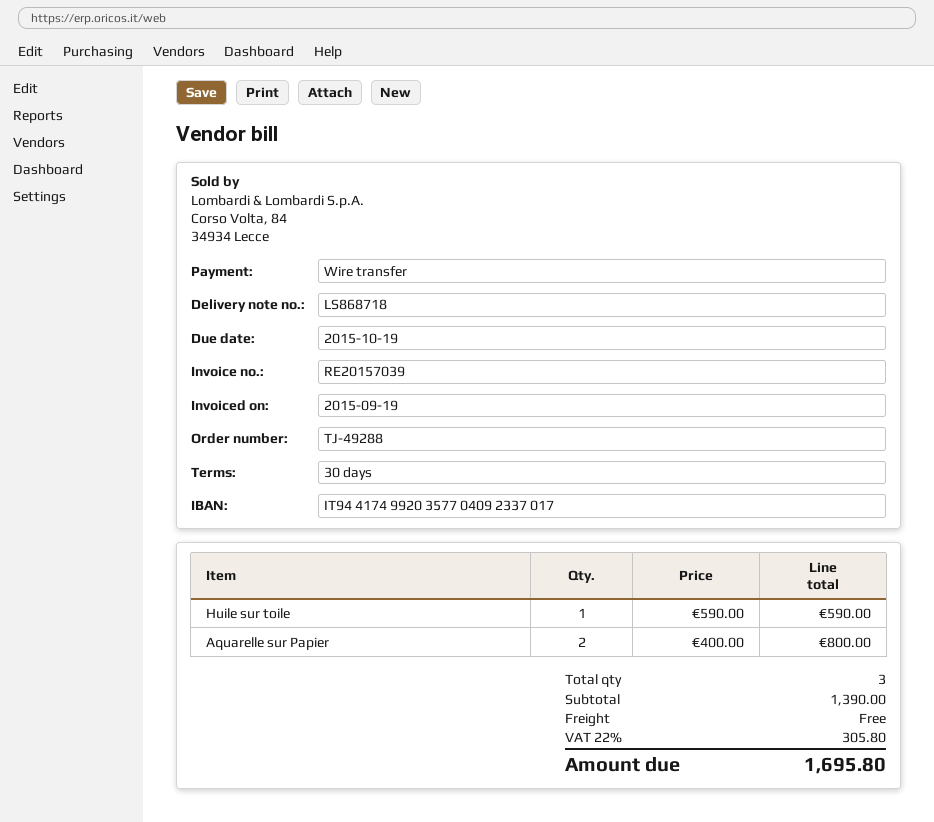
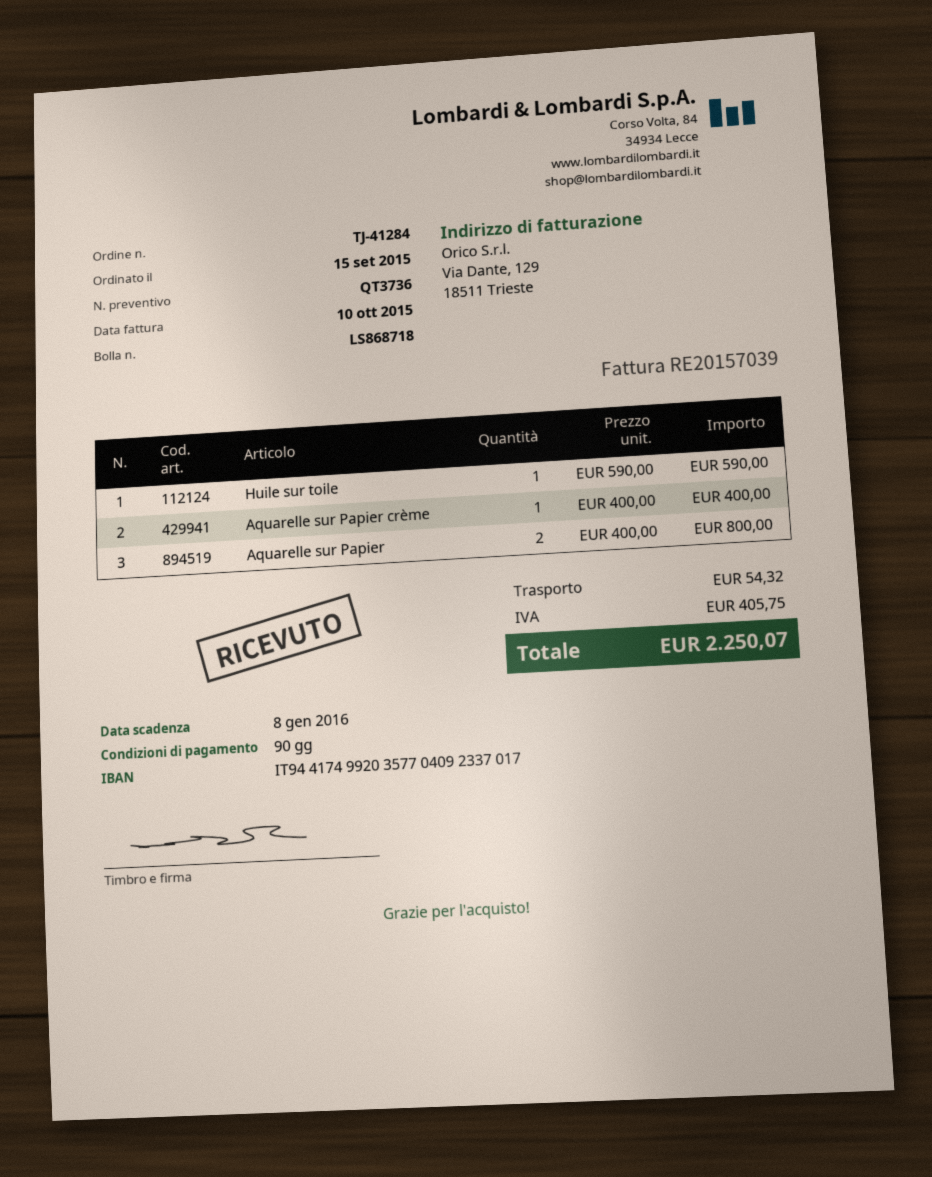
order number: TJ-49288 -> TJ-41284
invoice date: 2015-09-19 -> 2015-10-10
payment terms: 30 days -> 90 days
due date: 2015-10-19 -> 2016-01-08
Aquarelle sur Papier crème: none -> 1 x 400.00 = 400.00
shipping: 0.00 -> 54.32
tax: 305.80 -> 405.75
total: 1695.80 -> 2250.07

